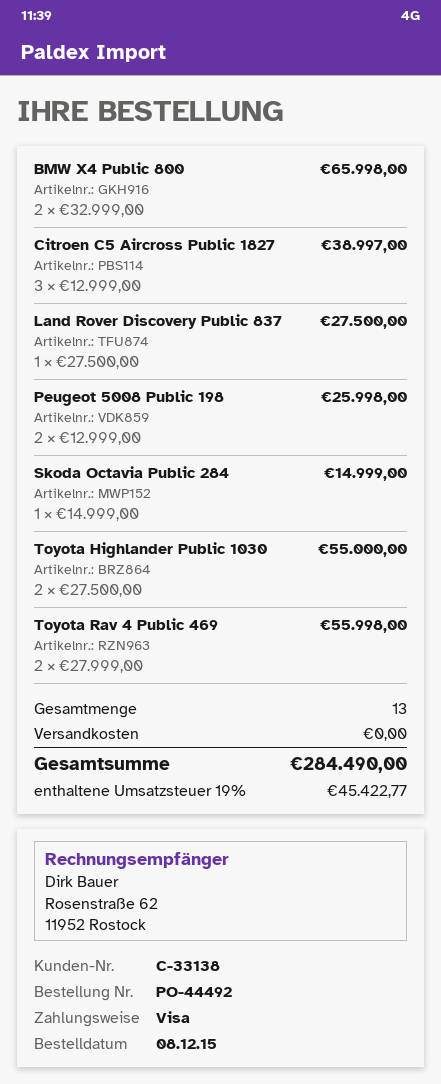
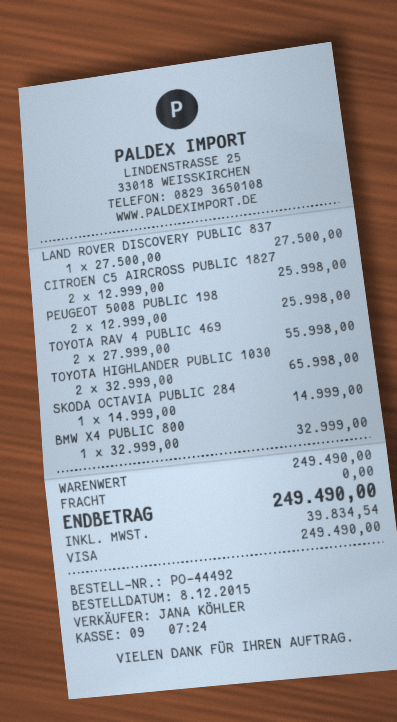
BMW X4 Public 800: 2 x 32999.00 = 65998.00 -> 1 x 32999.00 = 32999.00
Citroen C5 Aircross Public 1827: 3 x 12999.00 = 38997.00 -> 2 x 12999.00 = 25998.00
Toyota Highlander Public 1030: 2 x 27500.00 = 55000.00 -> 2 x 32999.00 = 65998.00
tax: 45422.77 -> 39834.54
total: 284490.00 -> 249490.00

